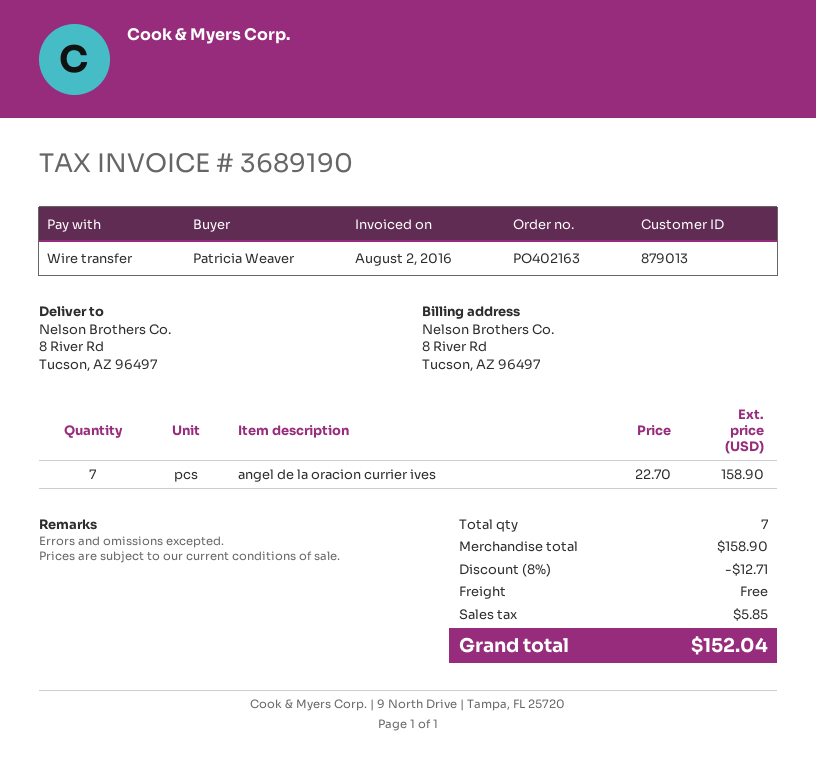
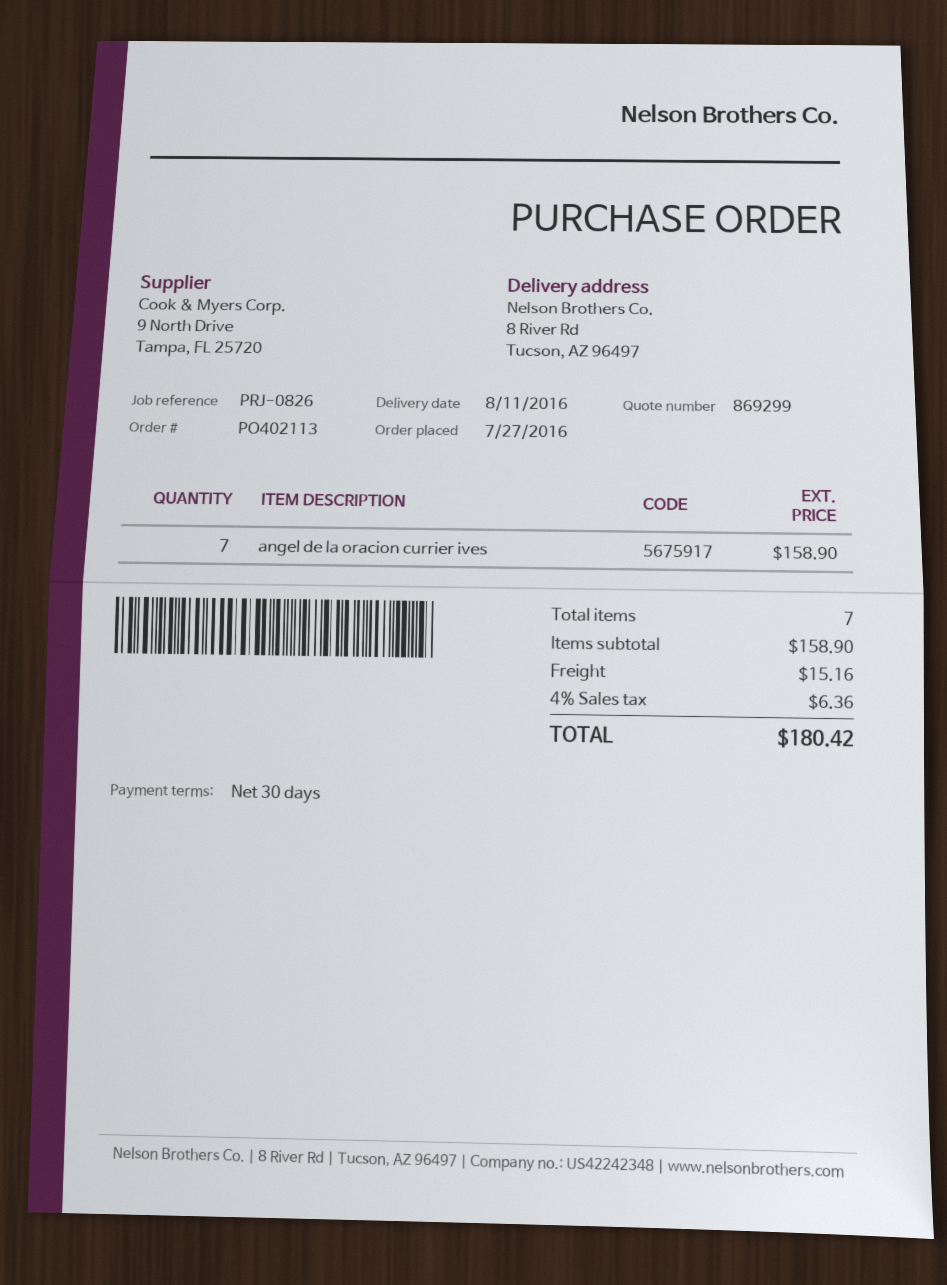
order number: PO402163 -> PO402113
discount: 8% = 12.71 -> none
shipping: 0.00 -> 15.16
tax: 5.85 -> 6.36
total: 152.04 -> 180.42

